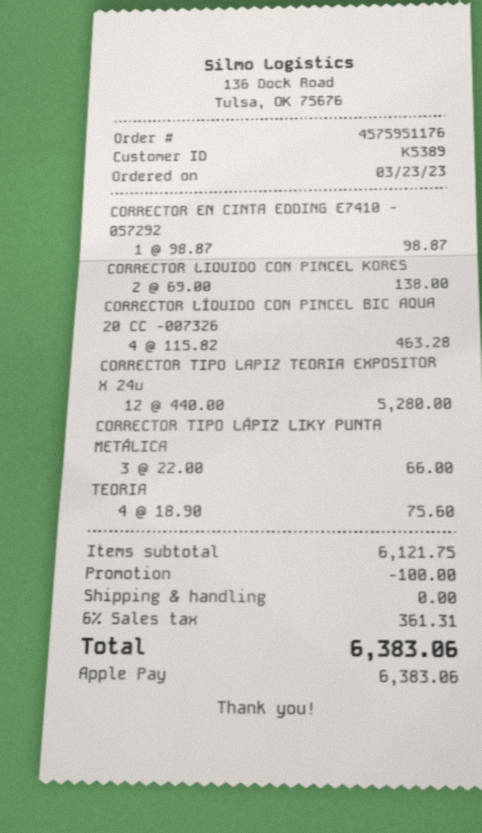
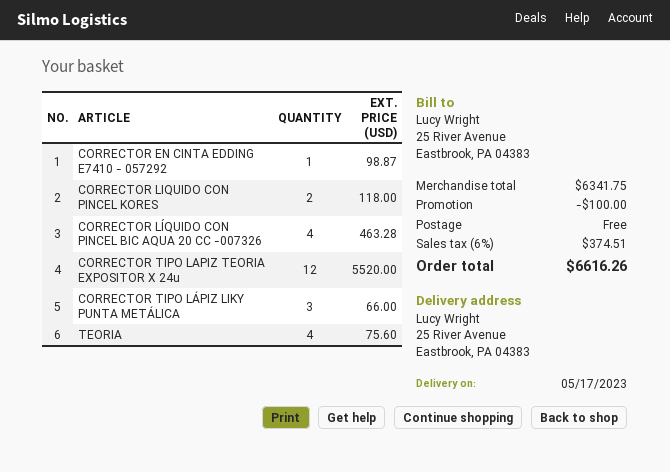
CORRECTOR LIQUIDO CON PINCEL KORES: 2 for 138.00 -> 2 for 118.00
CORRECTOR TIPO LAPIZ TEORIA EXPOSITOR X 24u: 12 for 5280.00 -> 12 for 5520.00
subtotal: 6121.75 -> 6341.75
tax: 6% = 361.31 -> 6% = 374.51
total: 6383.06 -> 6616.26

